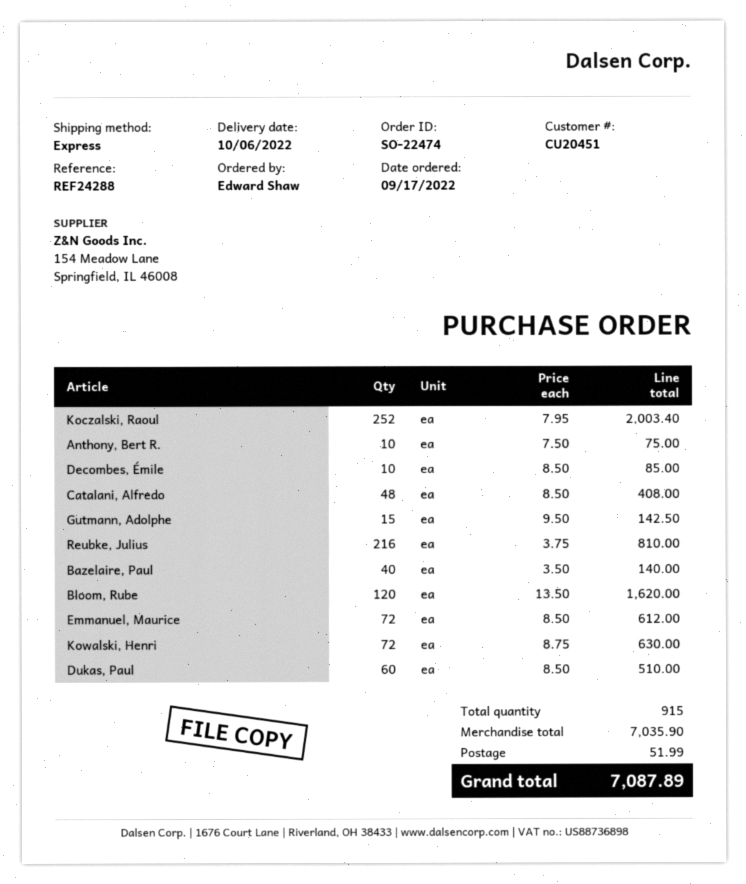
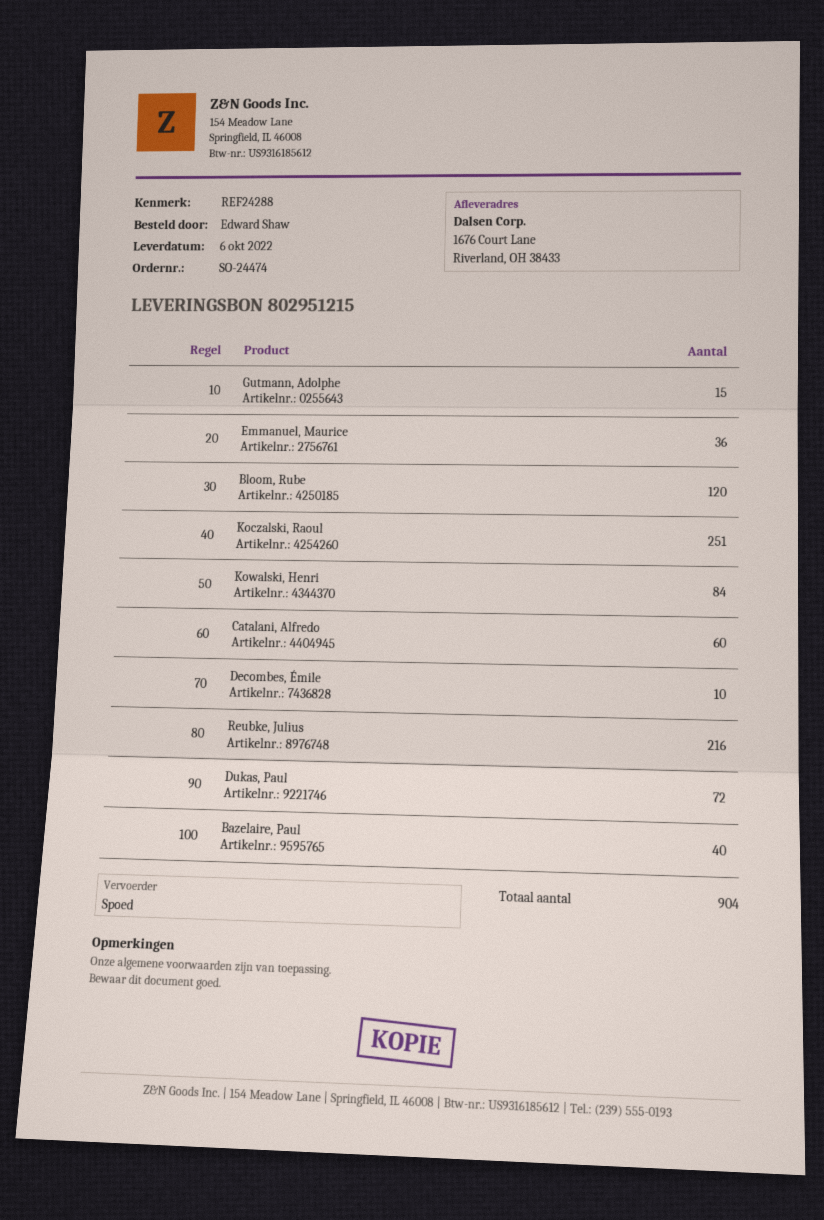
order number: SO-22474 -> SO-24474
Koczalski, Raoul: 252 -> 251
Anthony, Bert R.: 10 -> none
Catalani, Alfredo: 48 -> 60
Emmanuel, Maurice: 72 -> 36
Kowalski, Henri: 72 -> 84
Dukas, Paul: 60 -> 72
total quantity: 915 -> 904

